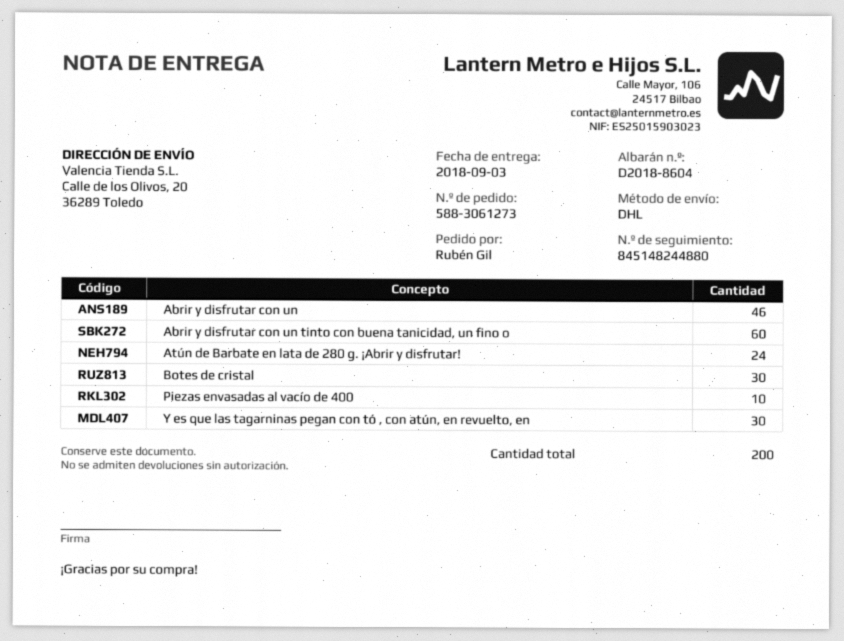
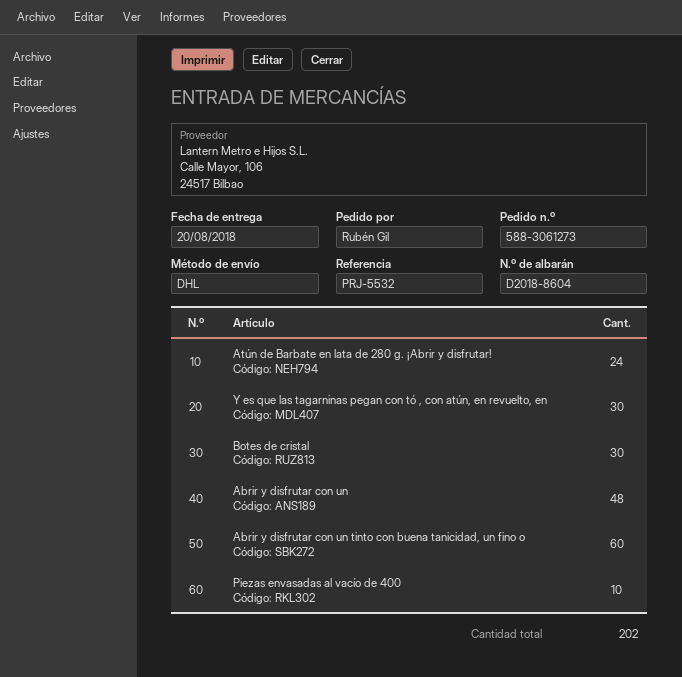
delivery date: 2018-09-03 -> 2018-08-20
Abrir y disfrutar con un: 46 -> 48
total quantity: 200 -> 202

